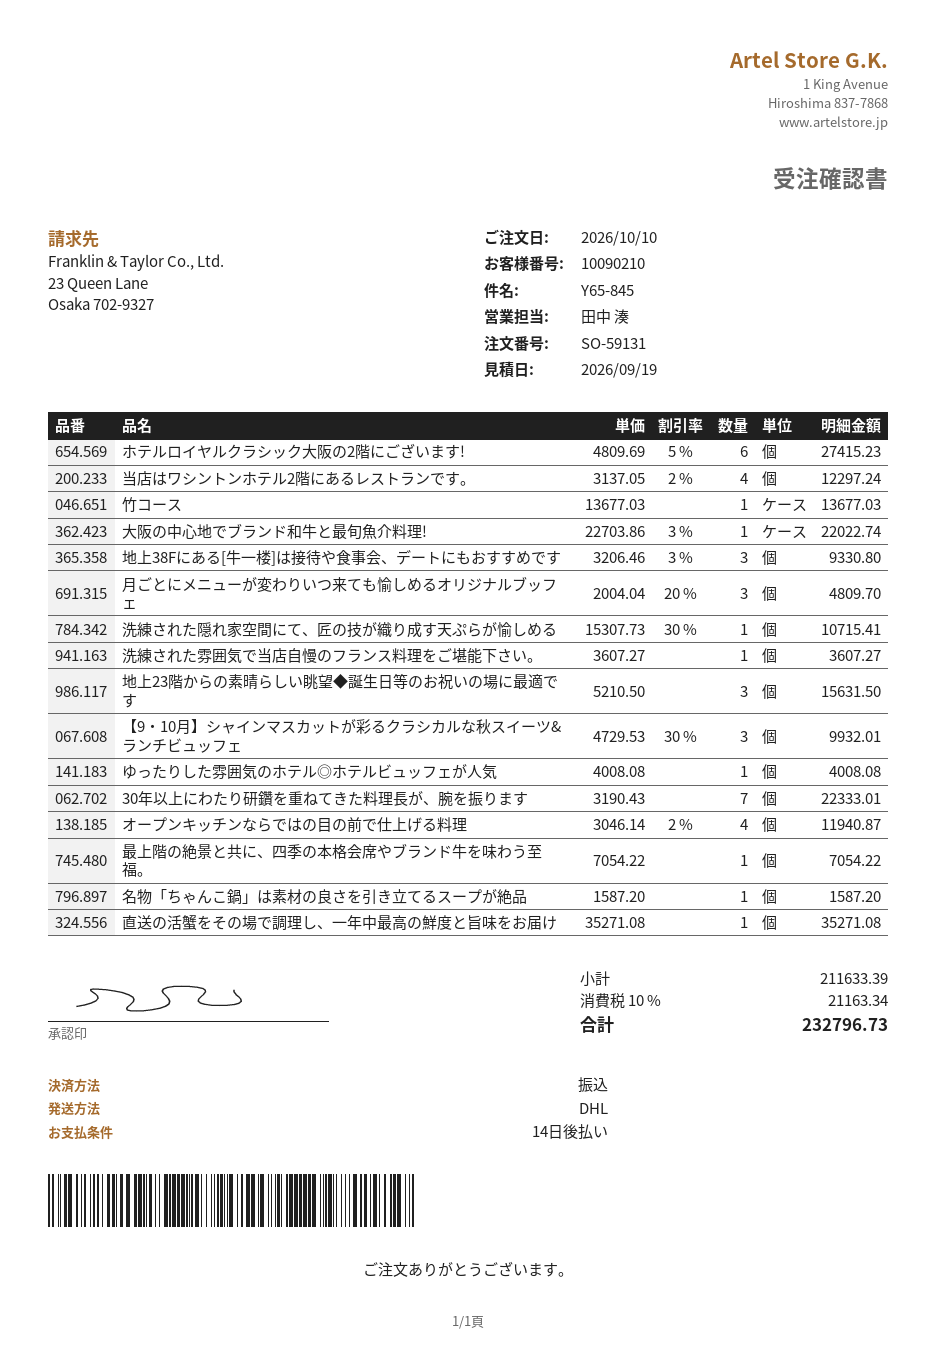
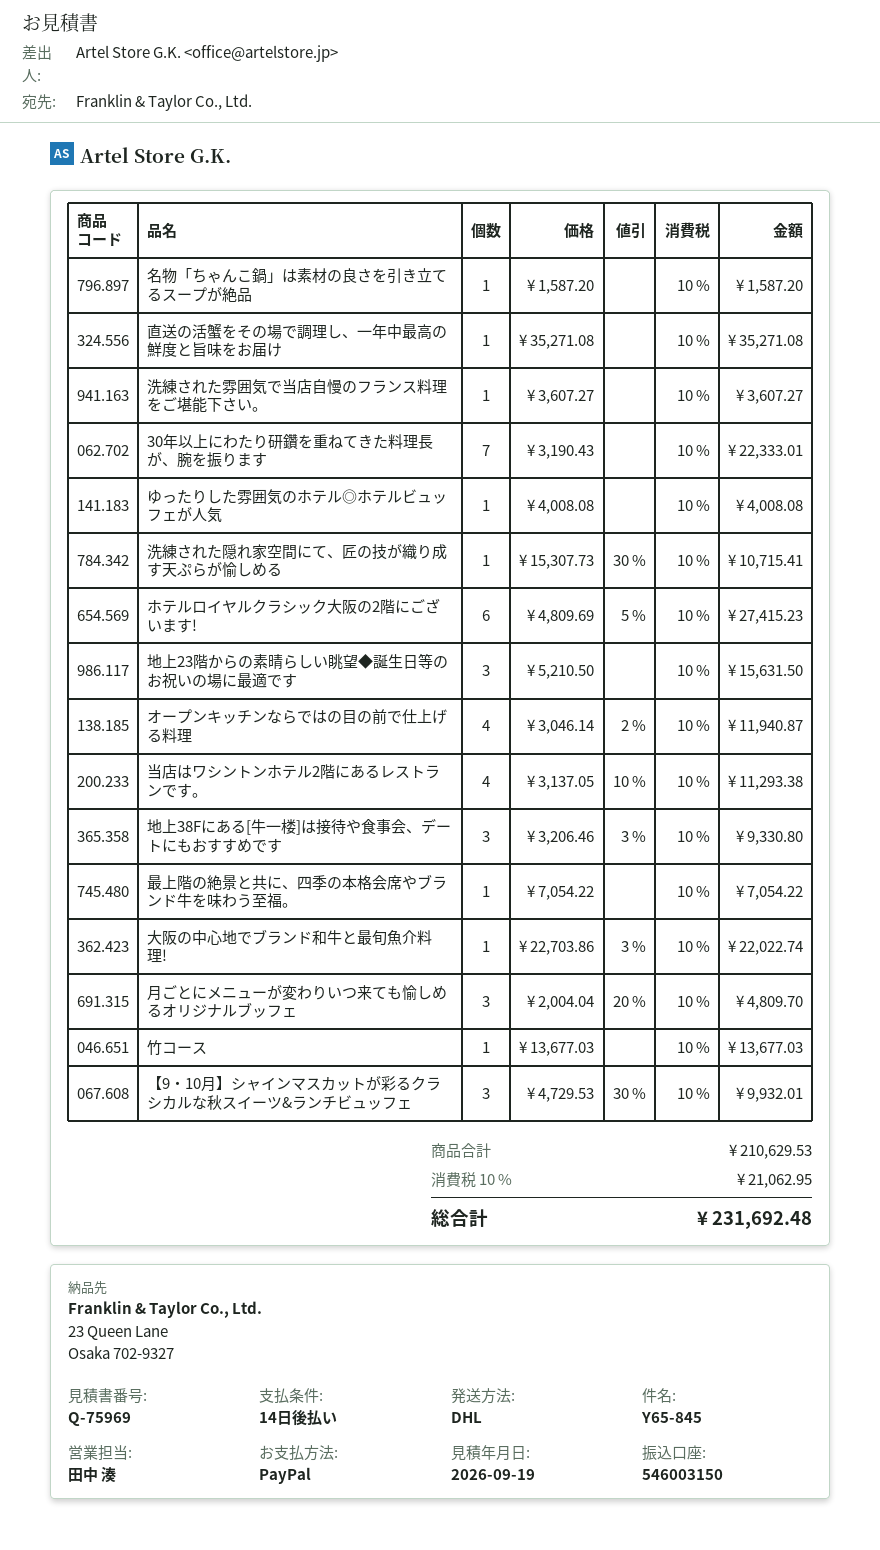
payment method: bank transfer -> PayPal
当店はワシントンホテル2階にあるレストランです。: 4 x 3137.05 - 2% = 12297.24 -> 4 x 3137.05 - 10% = 11293.38
subtotal: 211633.39 -> 210629.53
tax: 10% = 21163.34 -> 10% = 21062.95
total: 232796.73 -> 231692.48

